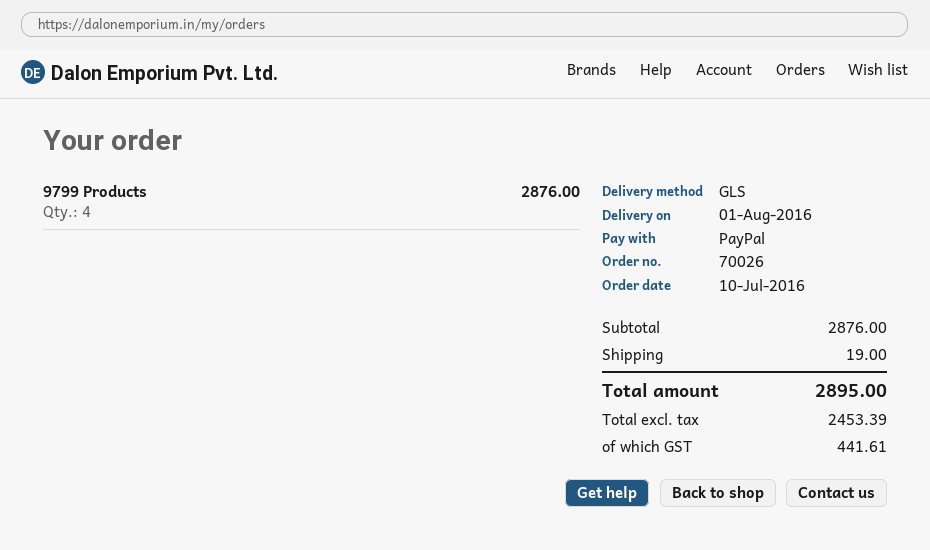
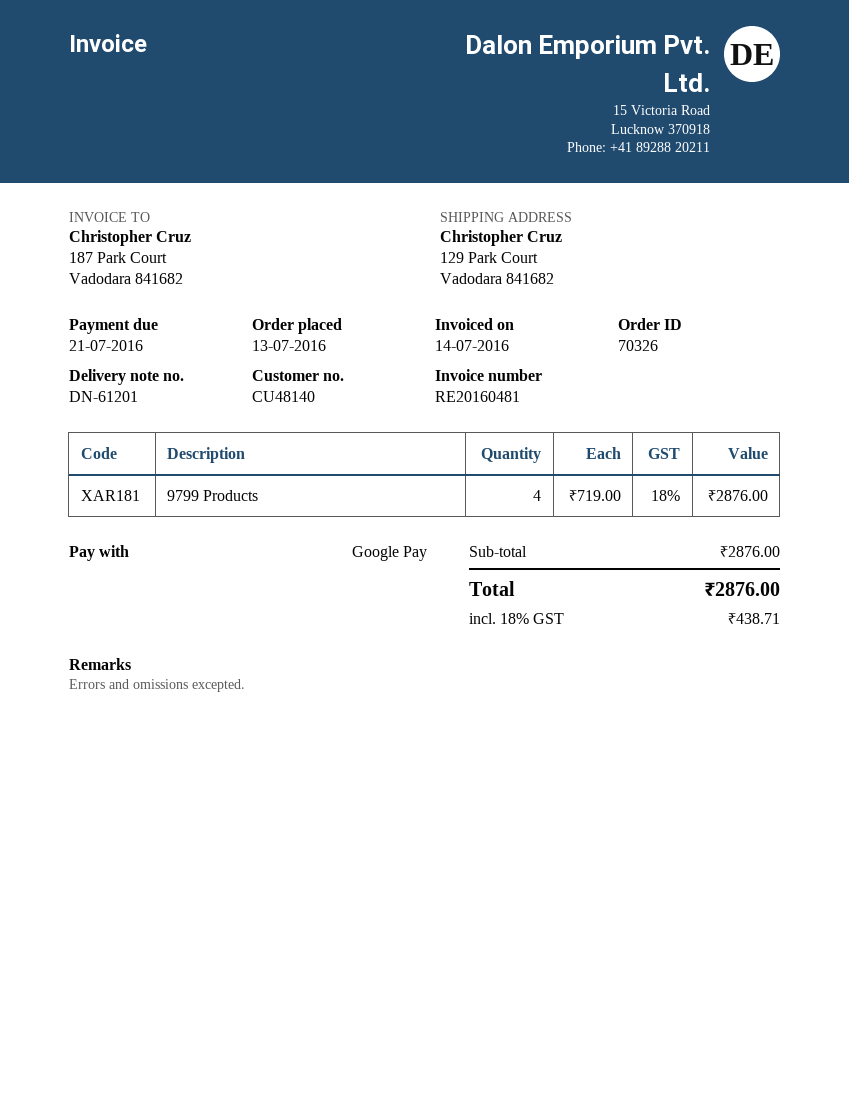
order number: 70026 -> 70326
order date: 2016-07-10 -> 2016-07-13
payment method: PayPal -> Google Pay
shipping: 19.00 -> none
tax: 441.61 -> 438.71
total: 2895.00 -> 2876.00

